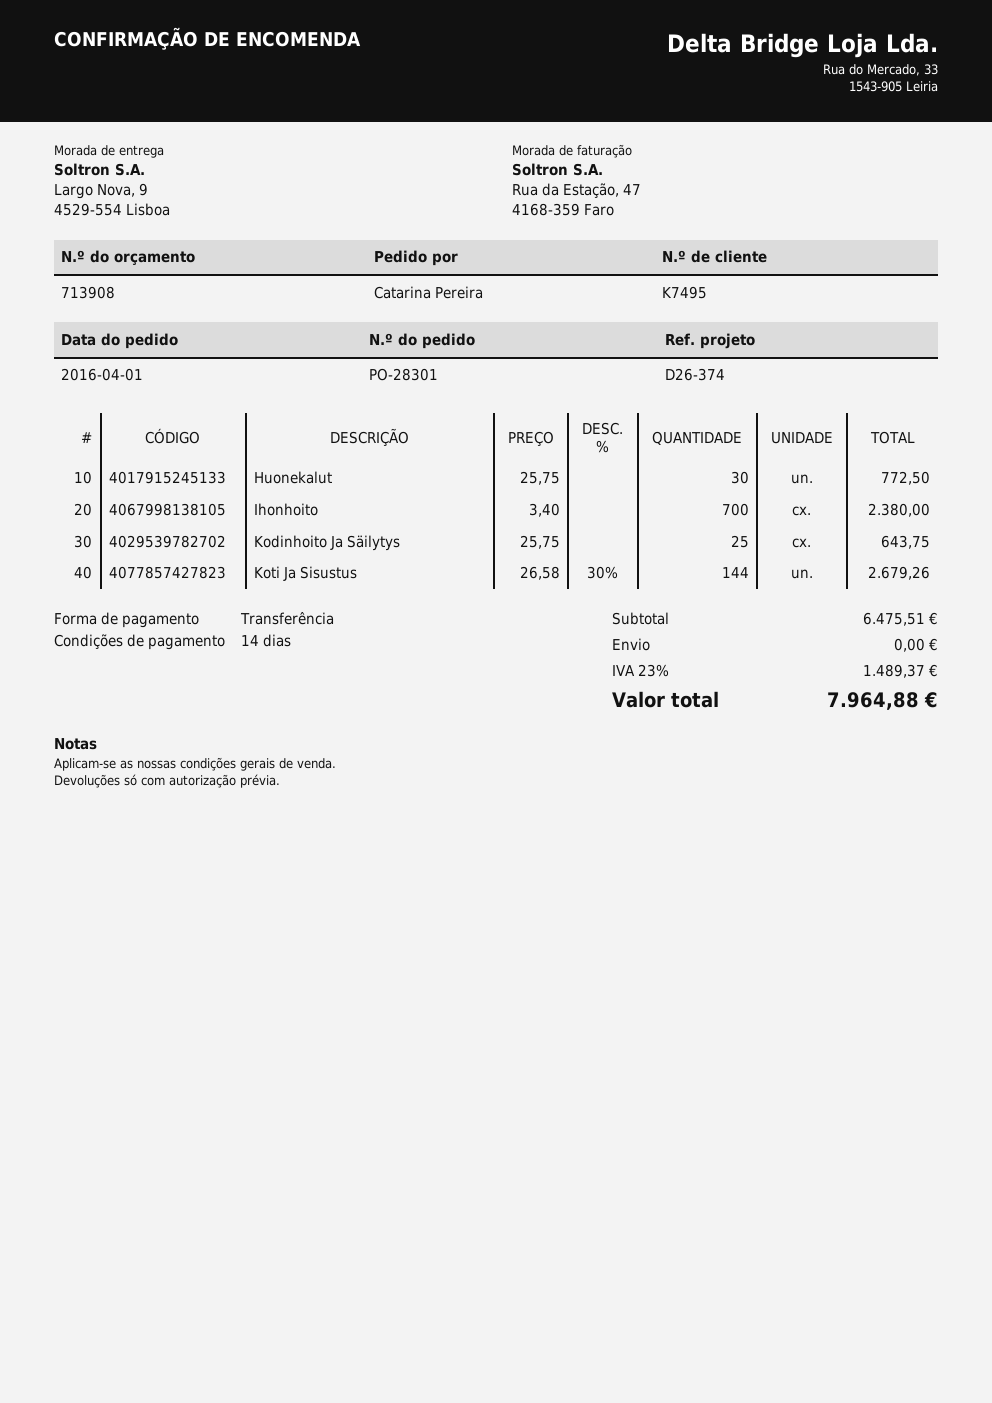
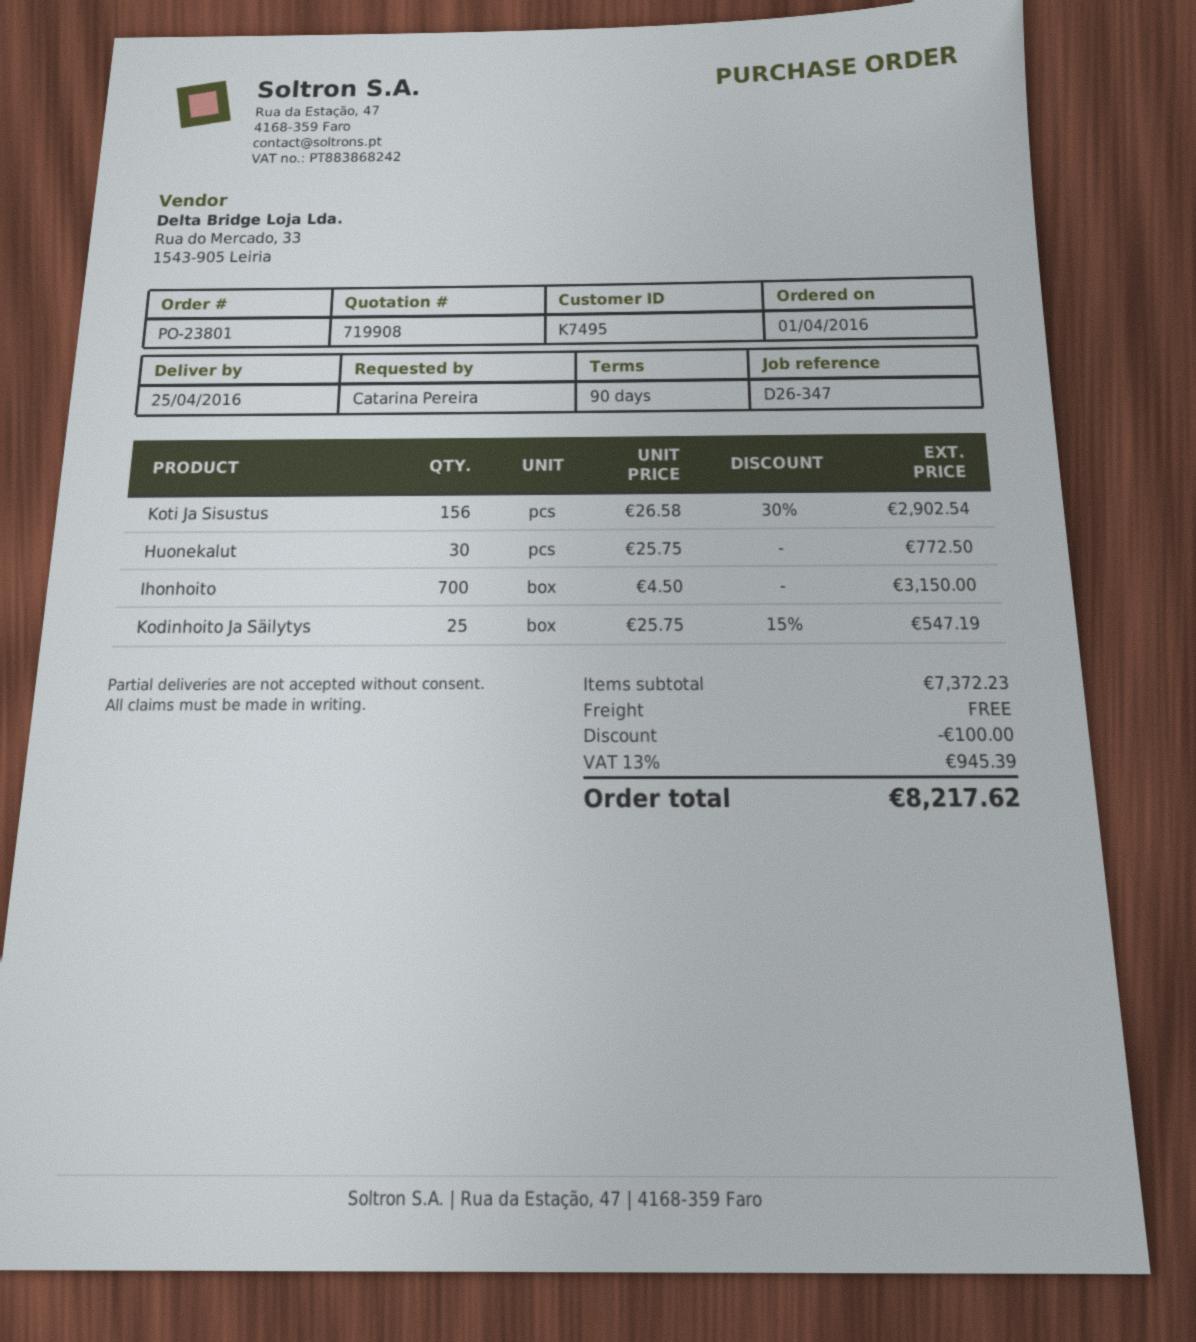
quote number: 713908 -> 719908
order number: PO-28301 -> PO-23801
payment terms: 14 days -> 90 days
reference: D26-374 -> D26-347
Ihonhoito: 700 x 3.40 = 2380.00 -> 700 x 4.50 = 3150.00
Kodinhoito Ja Säilytys: 25 x 25.75 = 643.75 -> 25 x 25.75 - 15% = 547.19
Koti Ja Sisustus: 144 x 26.58 - 30% = 2679.26 -> 156 x 26.58 - 30% = 2902.54
subtotal: 6475.51 -> 7372.23
discount: none -> 100.00
tax: 23% = 1489.37 -> 13% = 945.39
total: 7964.88 -> 8217.62

